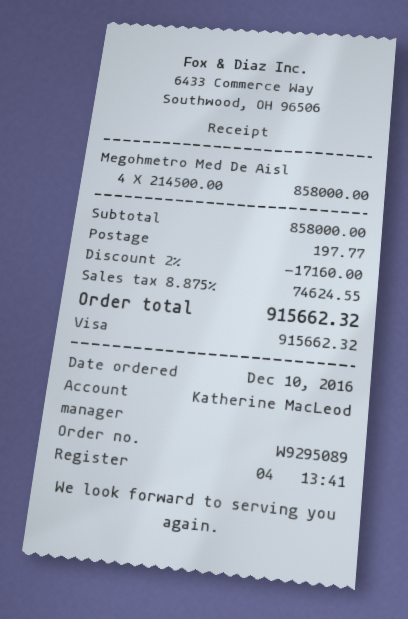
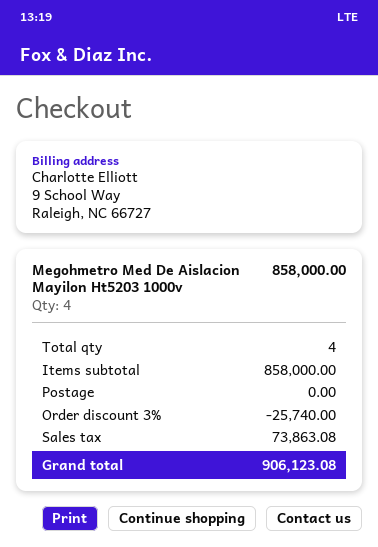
discount: 2% = 17160.00 -> 3% = 25740.00
shipping: 197.77 -> 0.00
tax: 74624.55 -> 73863.08
total: 915662.32 -> 906123.08

